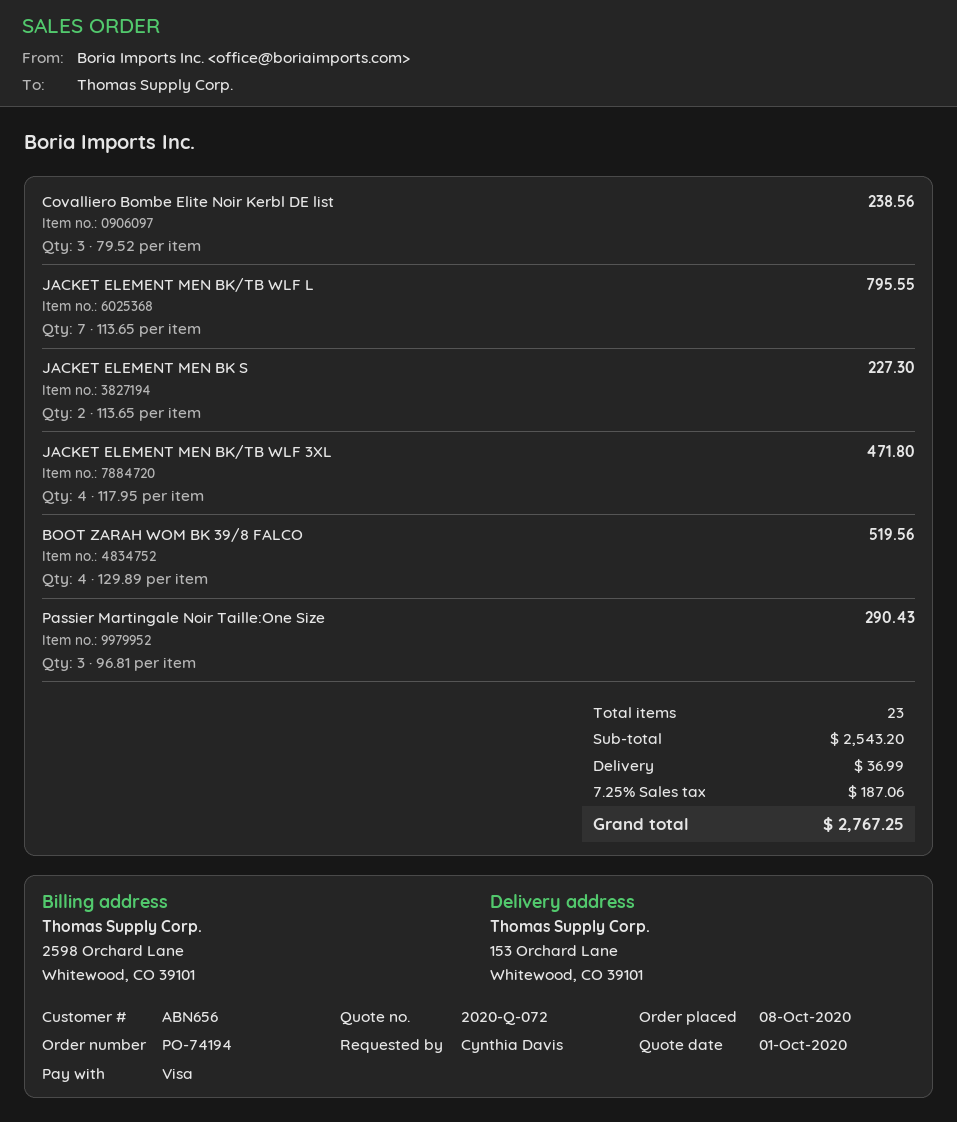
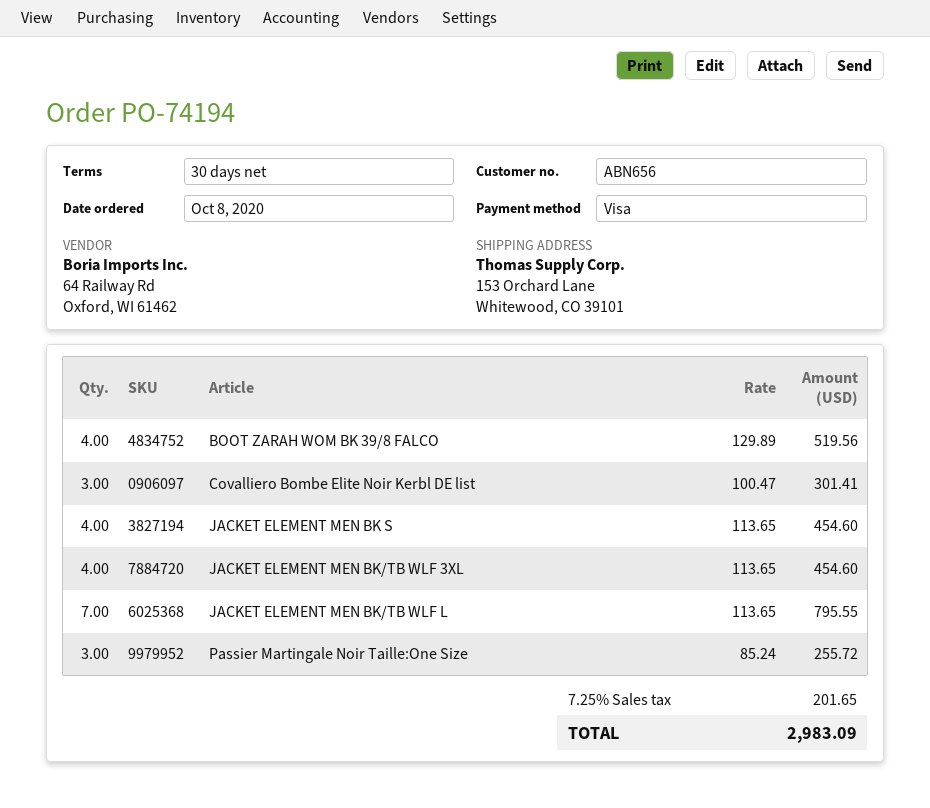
Covalliero Bombe Elite Noir Kerbl DE list: 3 x 79.52 = 238.56 -> 3 x 100.47 = 301.41
JACKET ELEMENT MEN BK S: 2 x 113.65 = 227.30 -> 4 x 113.65 = 454.60
JACKET ELEMENT MEN BK/TB WLF 3XL: 4 x 117.95 = 471.80 -> 4 x 113.65 = 454.60
Passier Martingale Noir Taille:One Size: 3 x 96.81 = 290.43 -> 3 x 85.24 = 255.72
shipping: 36.99 -> none
tax: 7.25% = 187.06 -> 7.25% = 201.65
total: 2767.25 -> 2983.09

